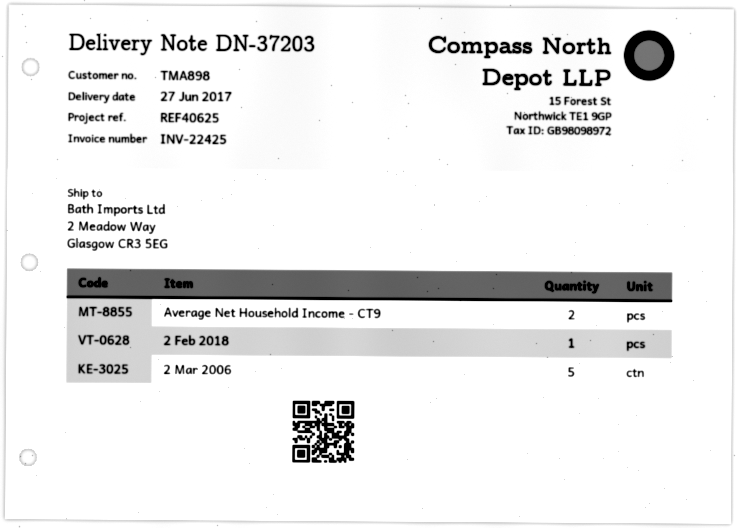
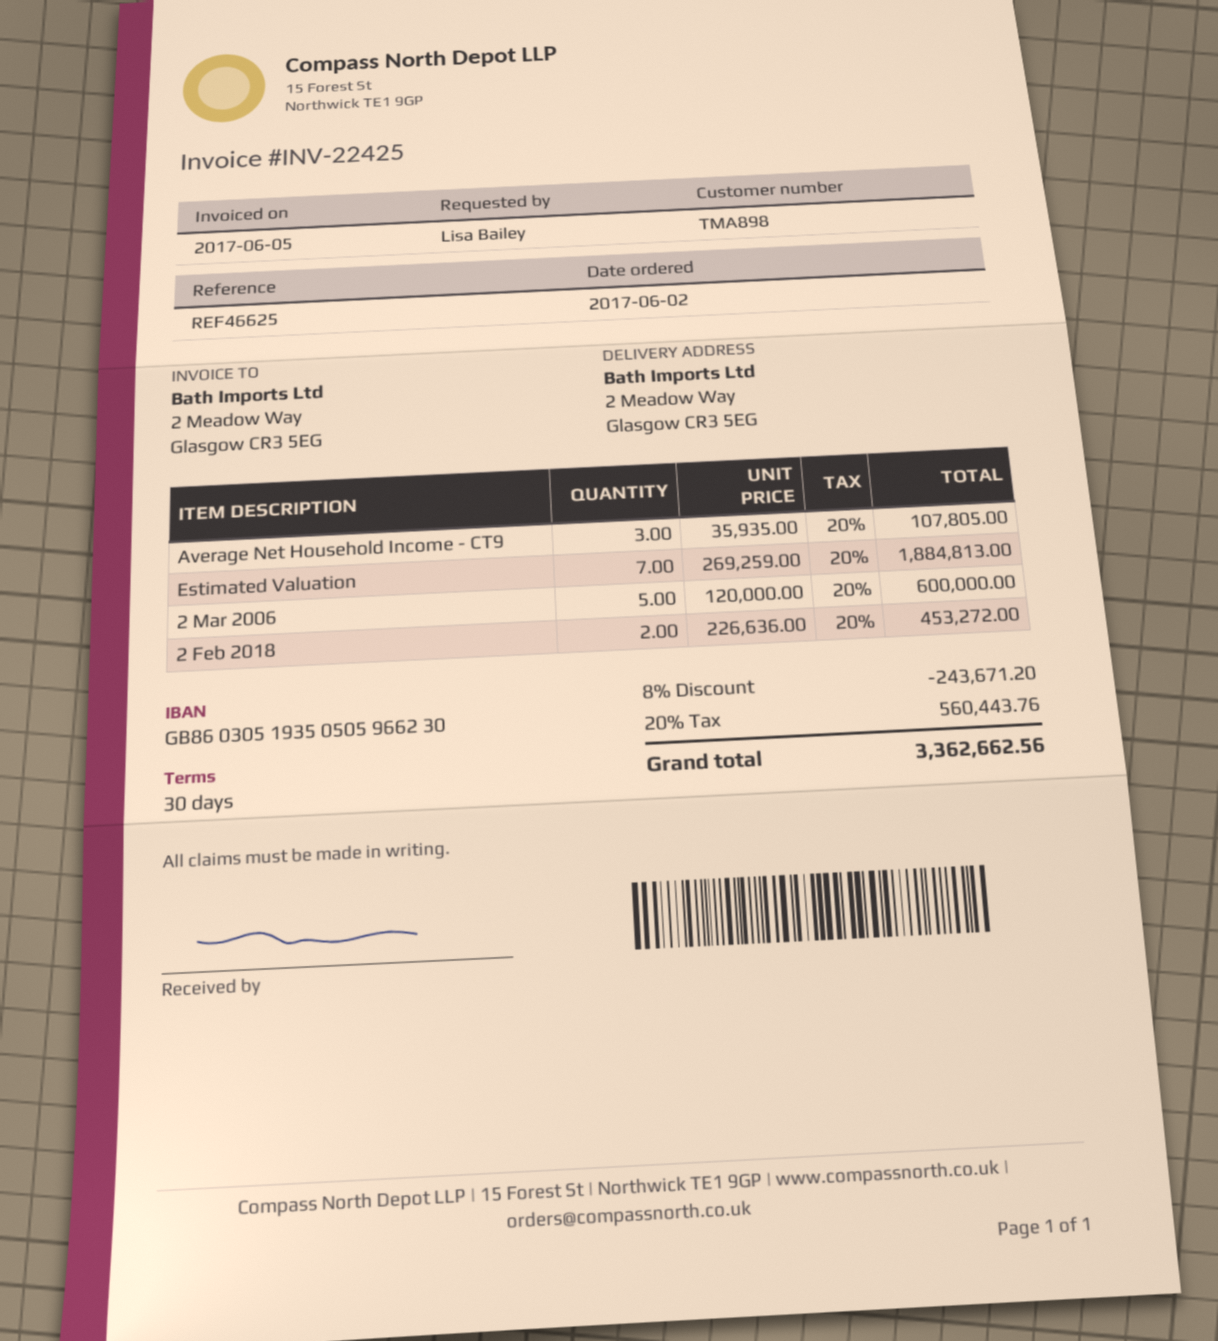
reference: REF40625 -> REF46625
Average Net Household Income - CT9: 2 -> 3
2 Feb 2018: 1 -> 2
Estimated Valuation: none -> 7

